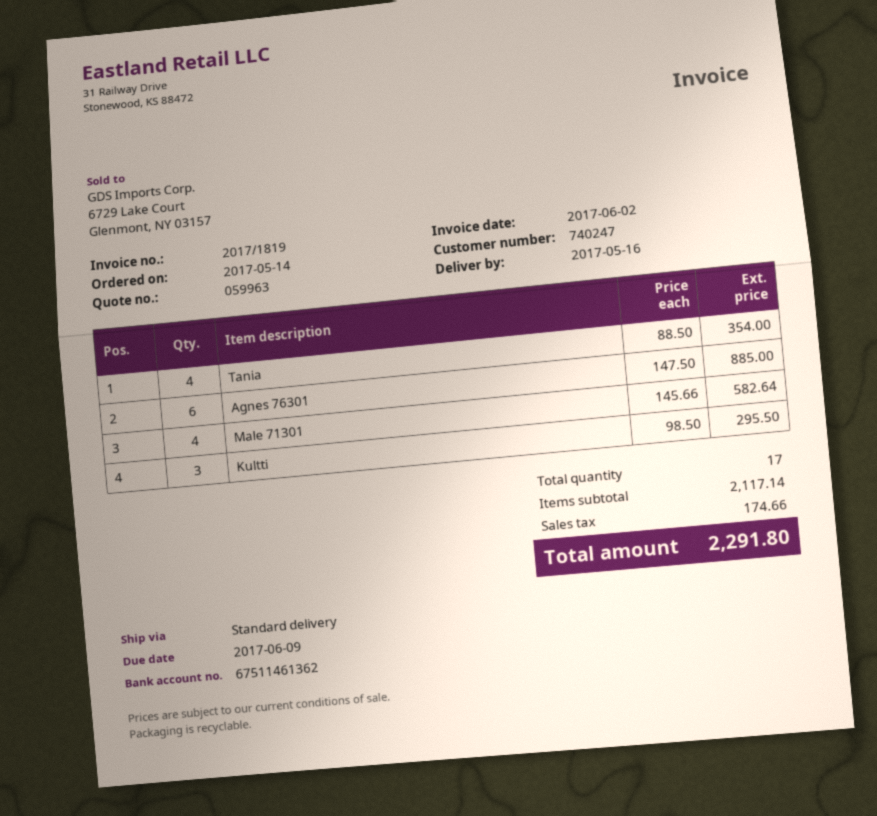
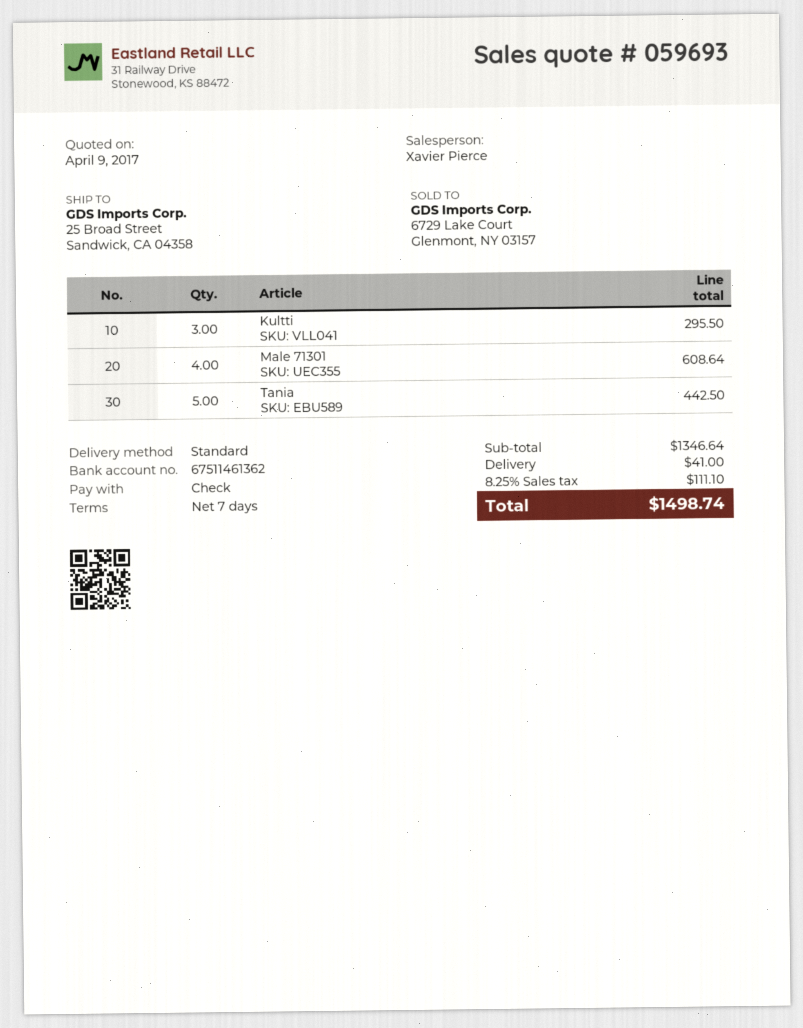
quote number: 059963 -> 059693
Tania: 4 for 354.00 -> 5 for 442.50
Agnes 76301: 6 for 885.00 -> none
Male 71301: 4 for 582.64 -> 4 for 608.64
subtotal: 2117.14 -> 1346.64
shipping: none -> 41.00
tax: 174.66 -> 111.10
total: 2291.80 -> 1498.74

